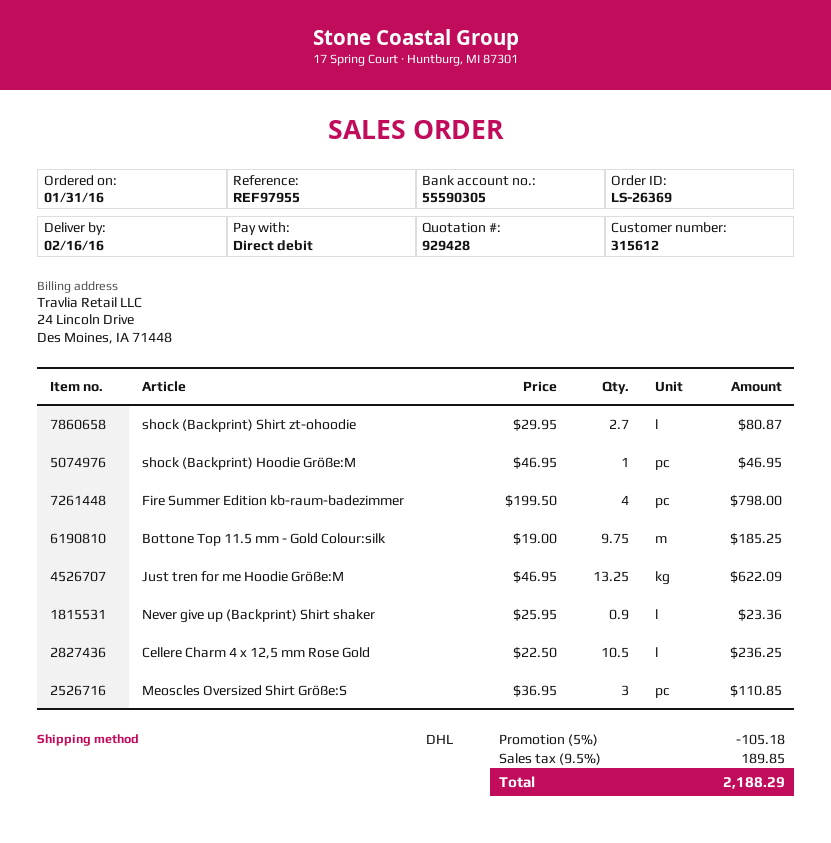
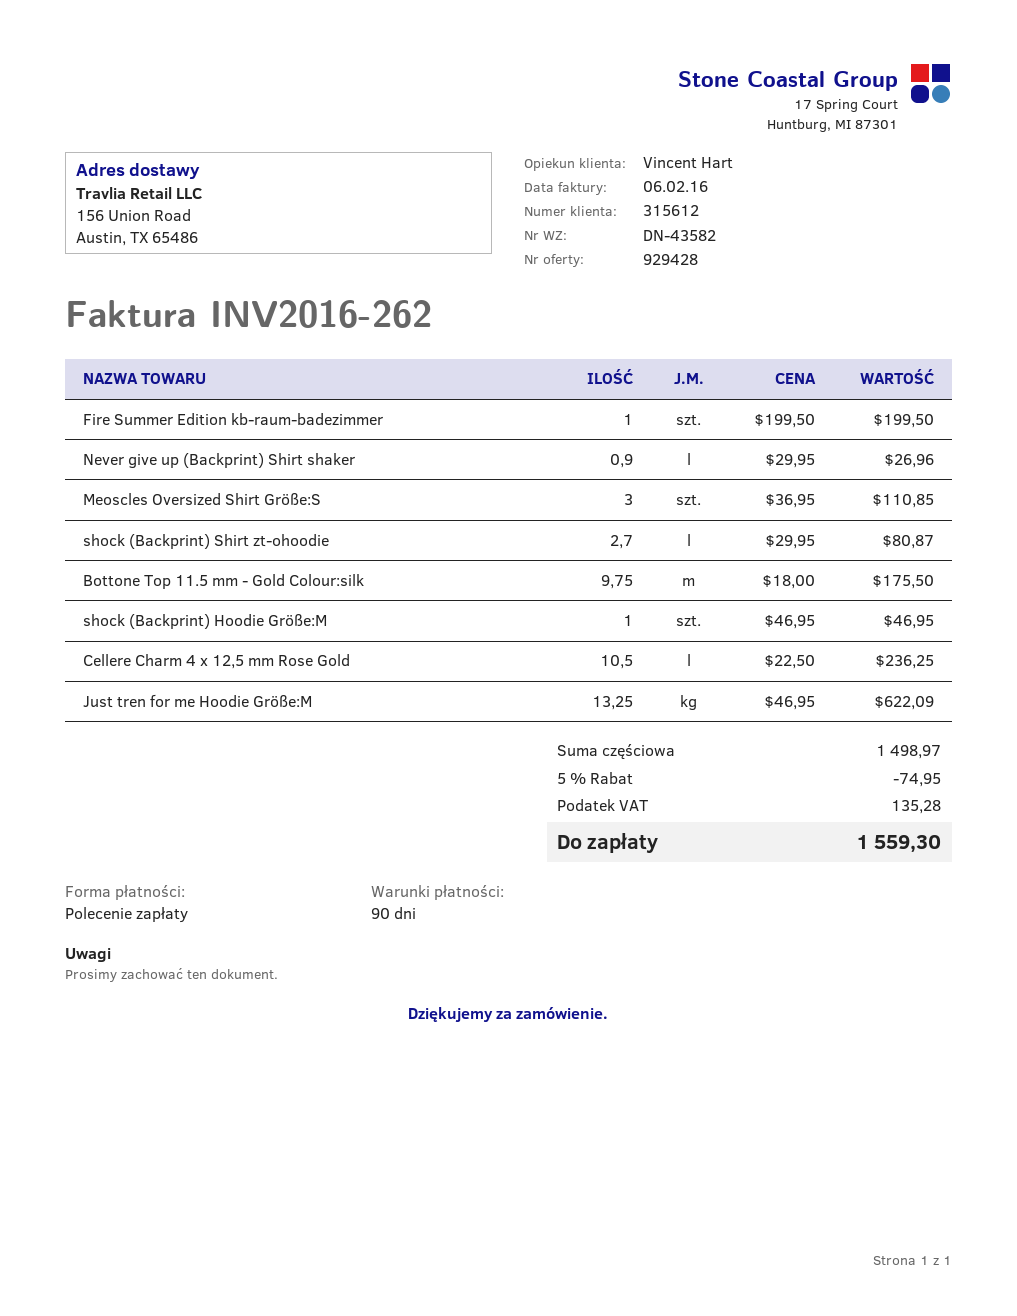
Fire Summer Edition kb-raum-badezimmer: 4 x 199.50 = 798.00 -> 1 x 199.50 = 199.50
Bottone Top 11.5 mm - Gold Colour:silk: 9.75 x 19.00 = 185.25 -> 9.75 x 18.00 = 175.50
Never give up (Backprint) Shirt shaker: 0.9 x 25.95 = 23.36 -> 0.9 x 29.95 = 26.96
discount: 5% = 105.18 -> 5% = 74.95
tax: 189.85 -> 135.28
total: 2188.29 -> 1559.30

